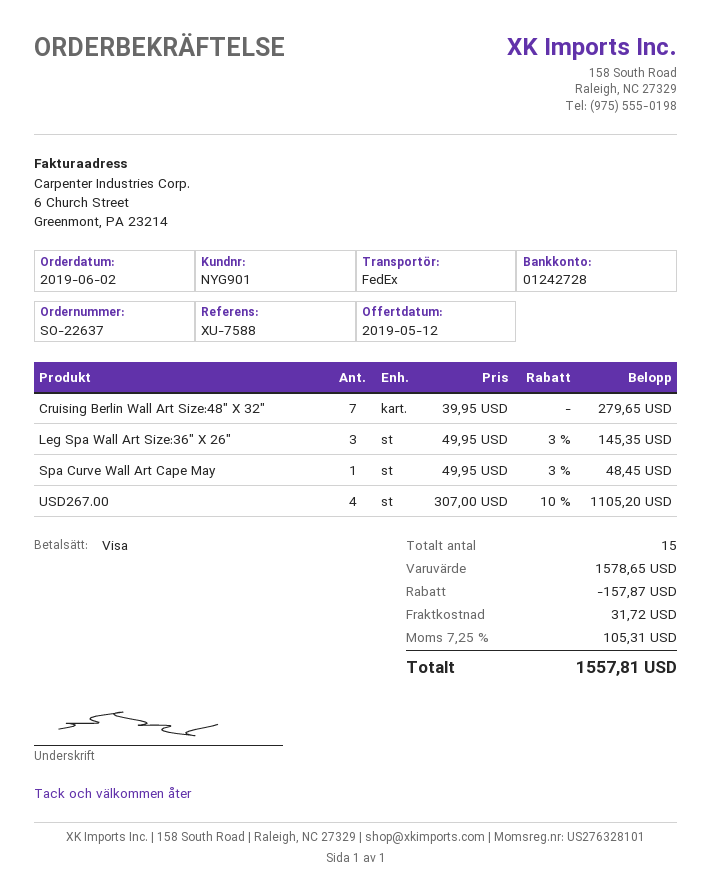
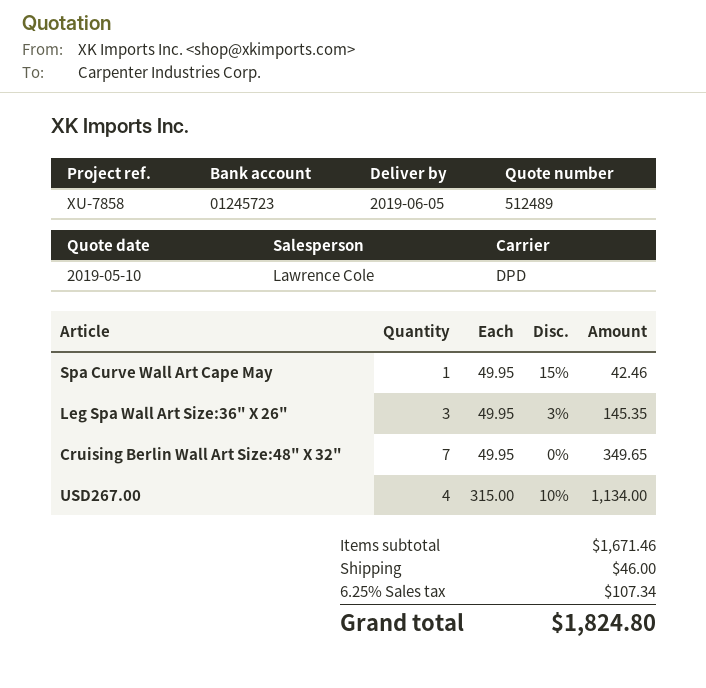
quote date: 2019-05-12 -> 2019-05-10
reference: XU-7588 -> XU-7858
bank account: 01242728 -> 01245723
shipping method: FedEx -> DPD
Cruising Berlin Wall Art Size:48" X 32": 7 x 39.95 = 279.65 -> 7 x 49.95 = 349.65
Spa Curve Wall Art Cape May: 1 x 49.95 - 3% = 48.45 -> 1 x 49.95 - 15% = 42.46
USD267.00: 4 x 307.00 - 10% = 1105.20 -> 4 x 315.00 - 10% = 1134.00
subtotal: 1578.65 -> 1671.46
discount: 157.87 -> none
shipping: 31.72 -> 46.00
tax: 7.25% = 105.31 -> 6.25% = 107.34
total: 1557.81 -> 1824.80

